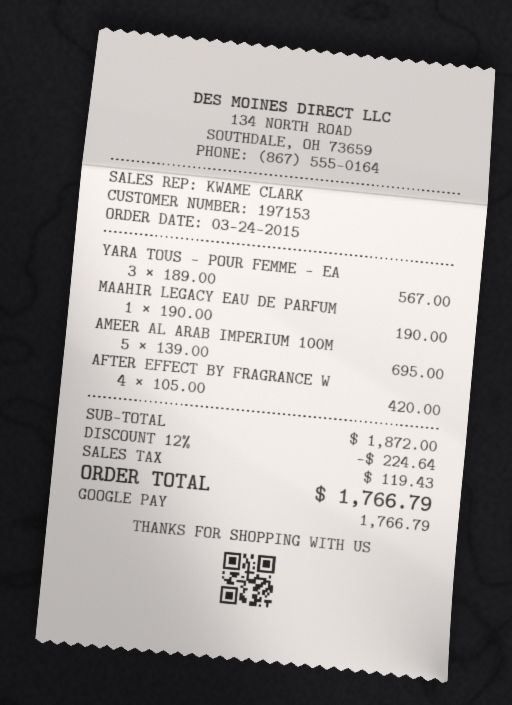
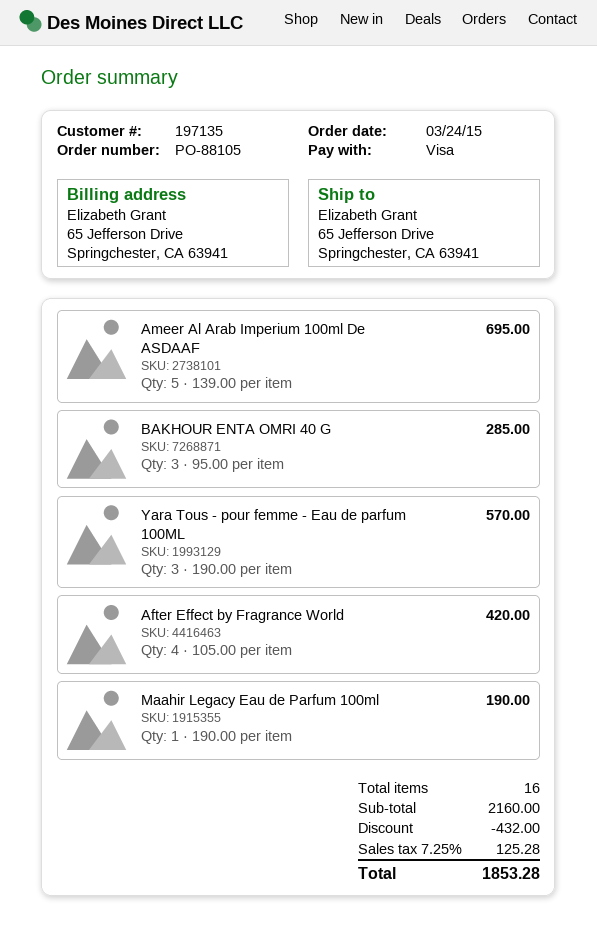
customer number: 197153 -> 197135
payment method: Google Pay -> Visa
YARA TOUS - POUR FEMME - EA: 3 x 189.00 = 567.00 -> 3 x 190.00 = 570.00
BAKHOUR ENTA OMRI 40 G: none -> 3 x 95.00 = 285.00
subtotal: 1872.00 -> 2160.00
discount: 224.64 -> 432.00
tax: 119.43 -> 125.28
total: 1766.79 -> 1853.28

